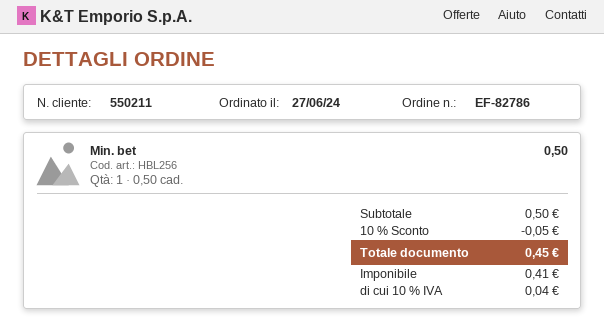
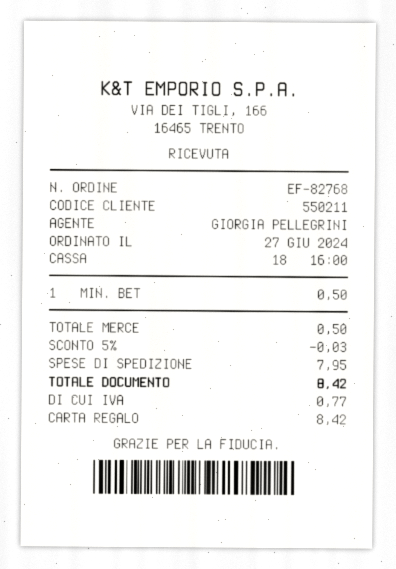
order number: EF-82786 -> EF-82768
discount: 10% = 0.05 -> 5% = 0.03
shipping: none -> 7.95
tax: 0.04 -> 0.77
total: 0.45 -> 8.42

